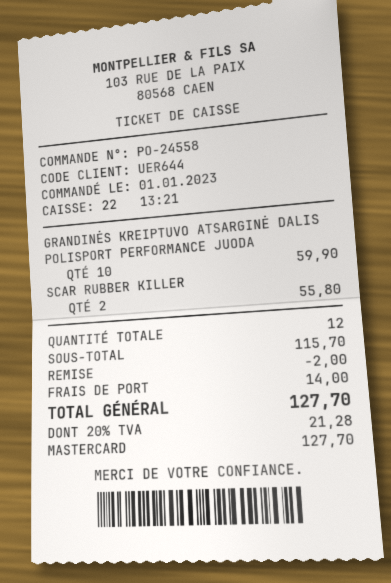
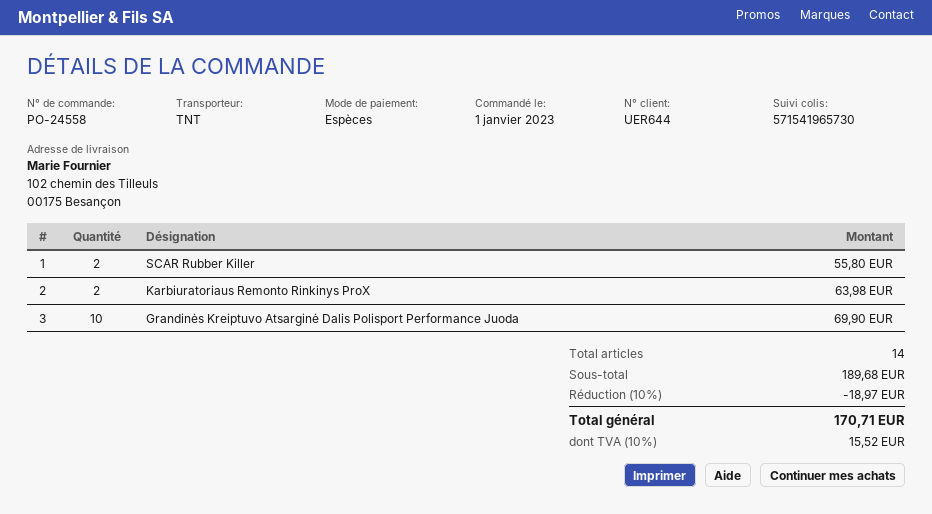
payment method: Mastercard -> cash
GRANDINĖS KREIPTUVO ATSARGINĖ DALIS POLISPORT PERFORMANCE JUODA: 10 for 59.90 -> 10 for 69.90
Karbiuratoriaus Remonto Rinkinys ProX: none -> 2 for 63.98
total quantity: 12 -> 14
subtotal: 115.70 -> 189.68
discount: 2.00 -> 18.97
shipping: 14.00 -> none
tax: 20% = 21.28 -> 10% = 15.52
total: 127.70 -> 170.71

